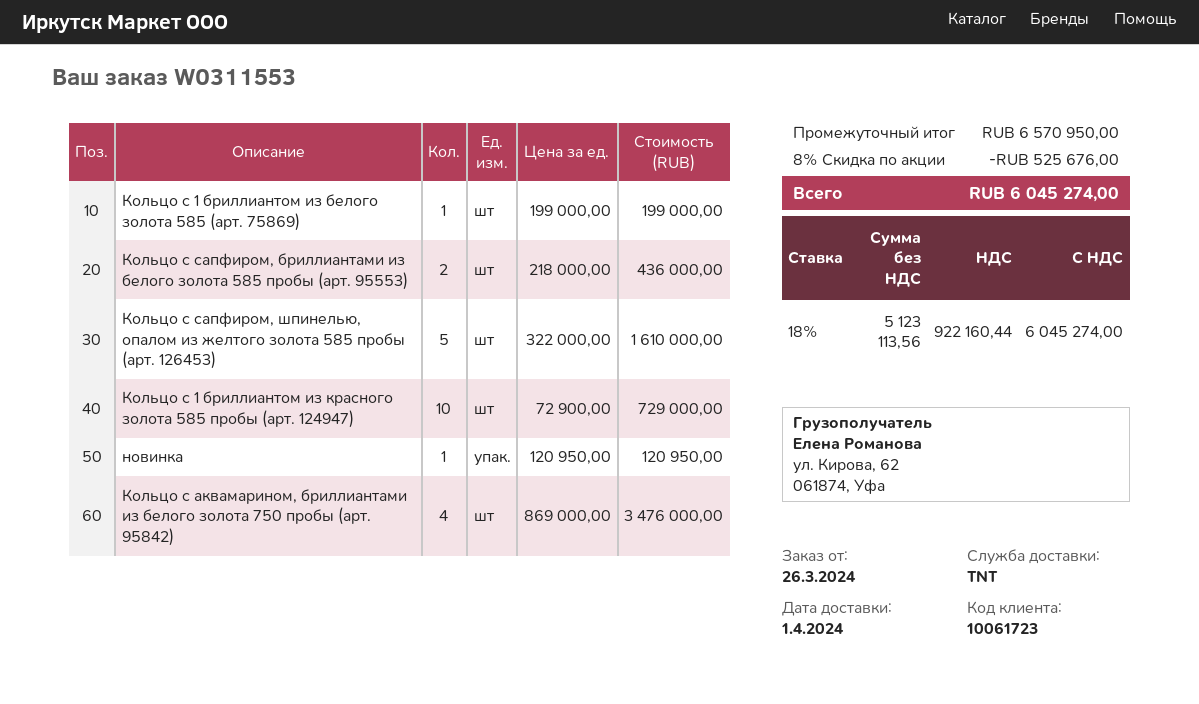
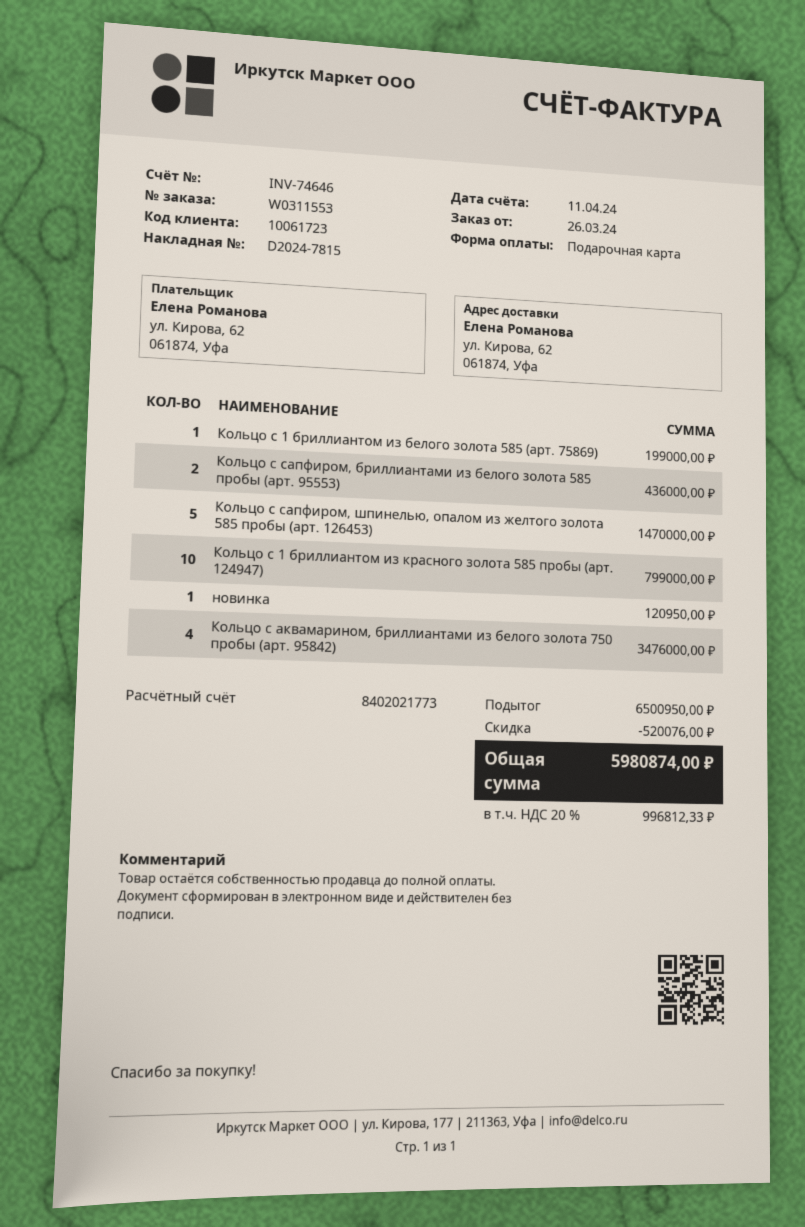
Кольцо с сапфиром, шпинелью, опалом из желтого золота 585 пробы (арт. 126453): 5 for 1610000.00 -> 5 for 1470000.00
Кольцо с 1 бриллиантом из красного золота 585 пробы (арт. 124947): 10 for 729000.00 -> 10 for 799000.00
subtotal: 6570950.00 -> 6500950.00
discount: 525676.00 -> 520076.00
tax: 18% = 922160.44 -> 20% = 996812.33
total: 6045274.00 -> 5980874.00

